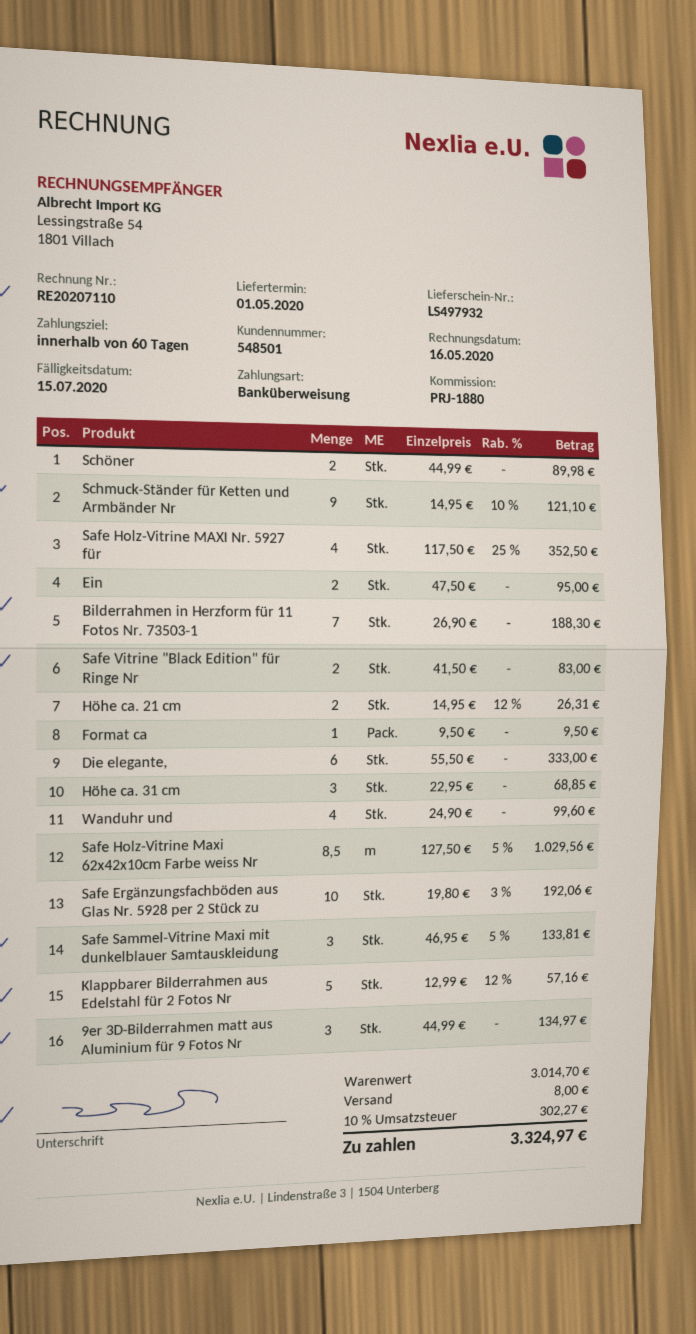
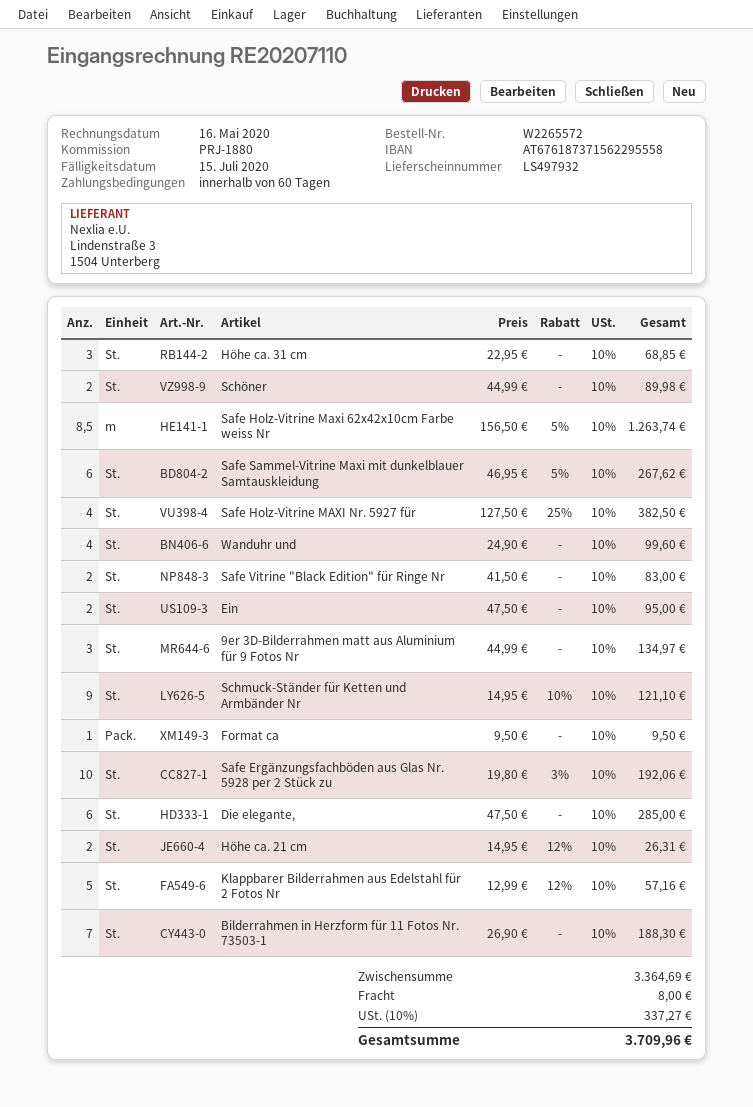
Safe Holz-Vitrine MAXI Nr. 5927 für: 4 x 117.50 - 25% = 352.50 -> 4 x 127.50 - 25% = 382.50
Die elegante,: 6 x 55.50 = 333.00 -> 6 x 47.50 = 285.00
Safe Holz-Vitrine Maxi 62x42x10cm Farbe weiss Nr: 8.5 x 127.50 - 5% = 1029.56 -> 8.5 x 156.50 - 5% = 1263.74
Safe Sammel-Vitrine Maxi mit dunkelblauer Samtauskleidung: 3 x 46.95 - 5% = 133.81 -> 6 x 46.95 - 5% = 267.62
subtotal: 3014.70 -> 3364.69
tax: 10% = 302.27 -> 10% = 337.27
total: 3324.97 -> 3709.96

